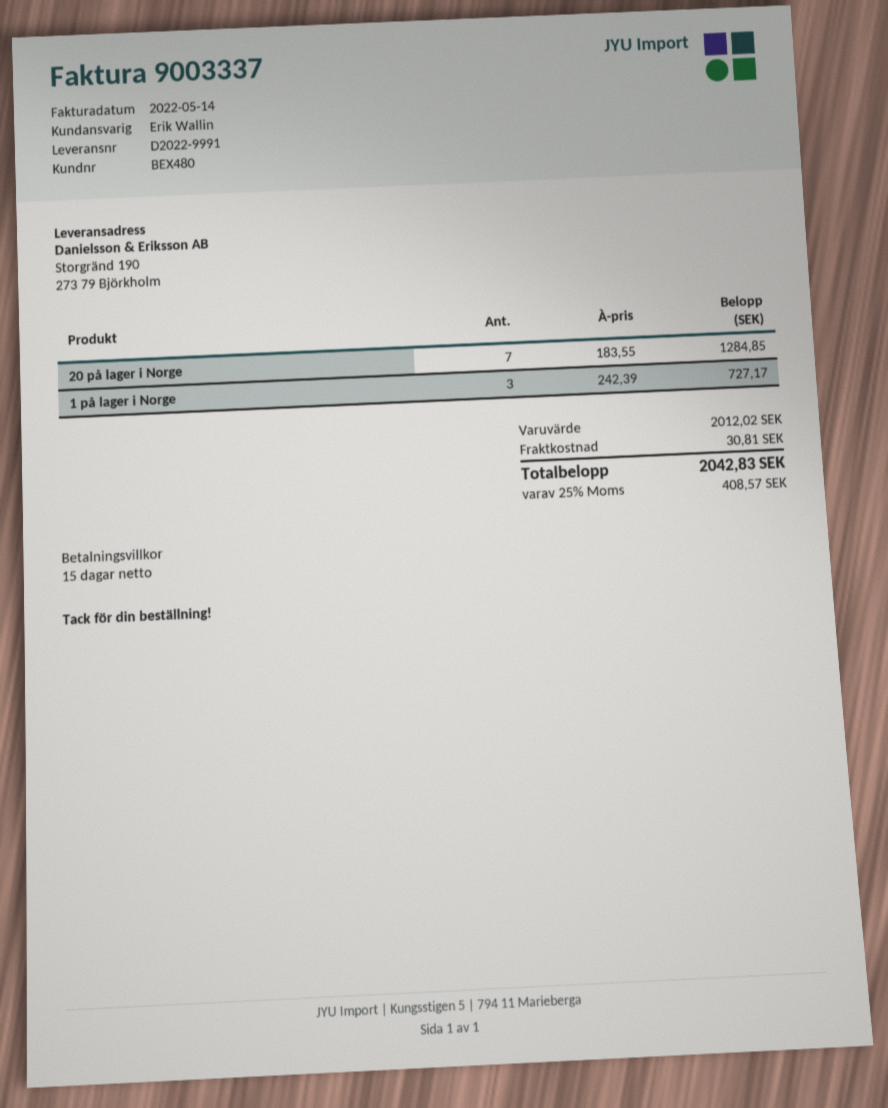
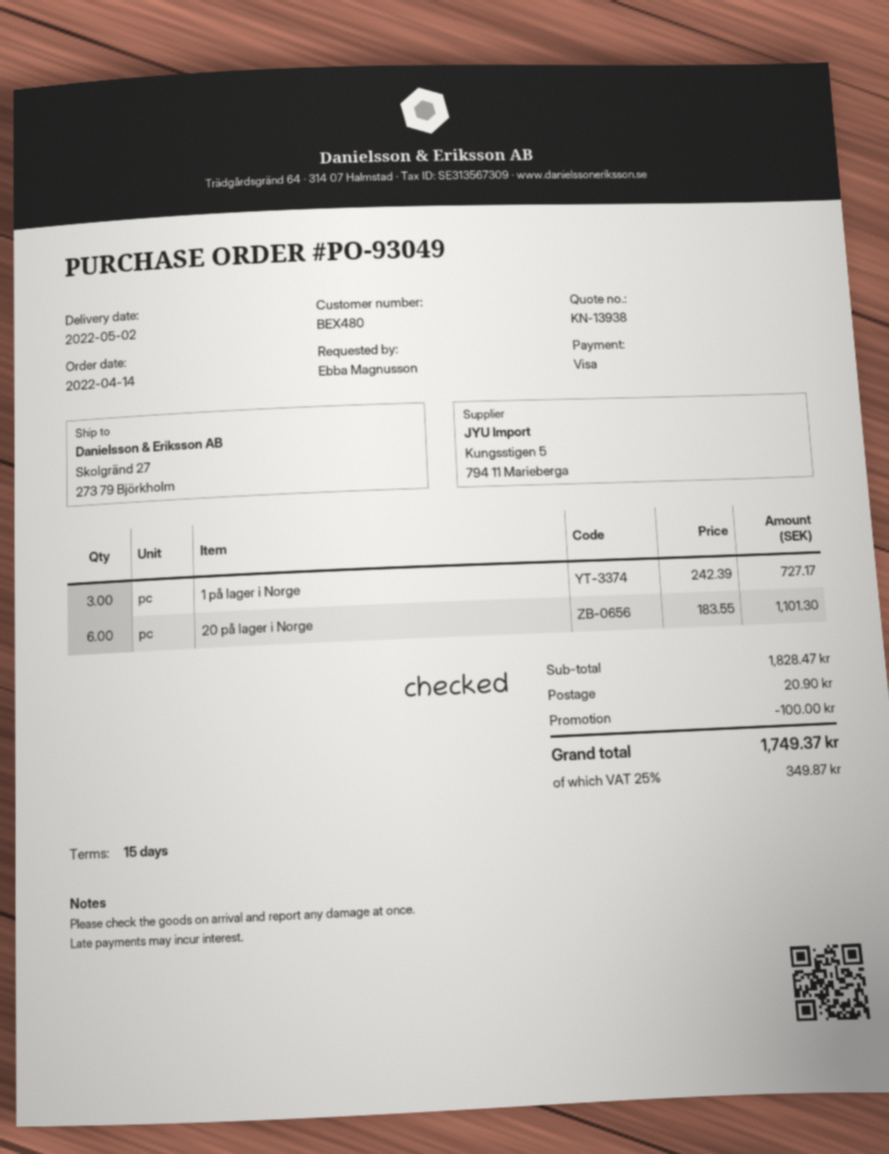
ship to: Storgränd 190, 273 79 Björkholm -> Skolgränd 27, 273 79 Björkholm
20 på lager i Norge: 7 x 183.55 = 1284.85 -> 6 x 183.55 = 1101.30
subtotal: 2012.02 -> 1828.47
discount: none -> 100.00
shipping: 30.81 -> 20.90
tax: 25% = 408.57 -> 25% = 349.87
total: 2042.83 -> 1749.37

